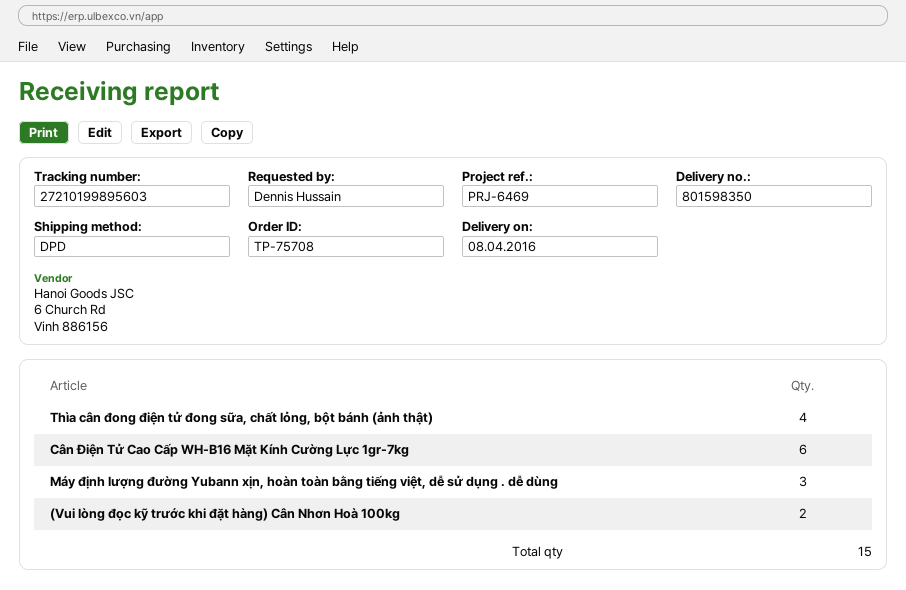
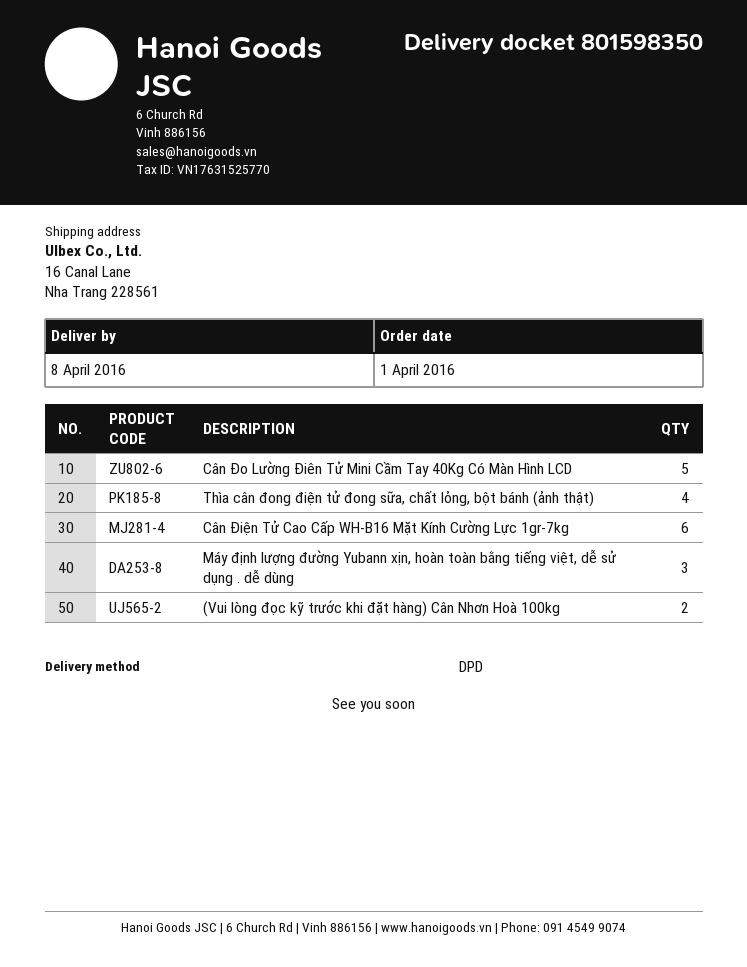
Cân Đo Lường Điên Tử Mini Cầm Tay 40Kg Có Màn Hình LCD: none -> 5

